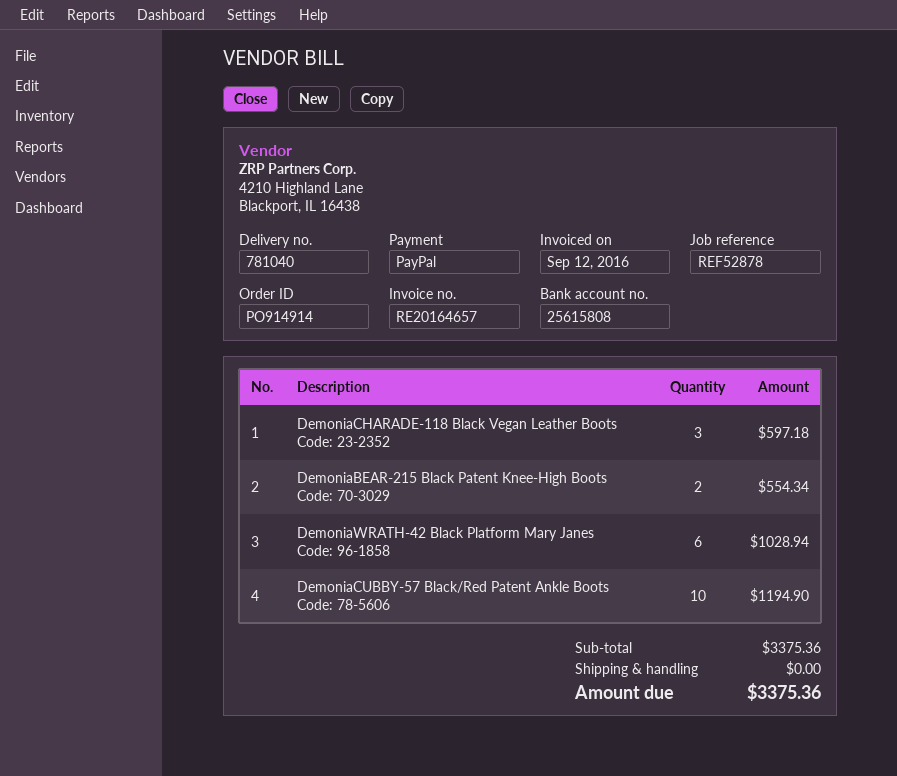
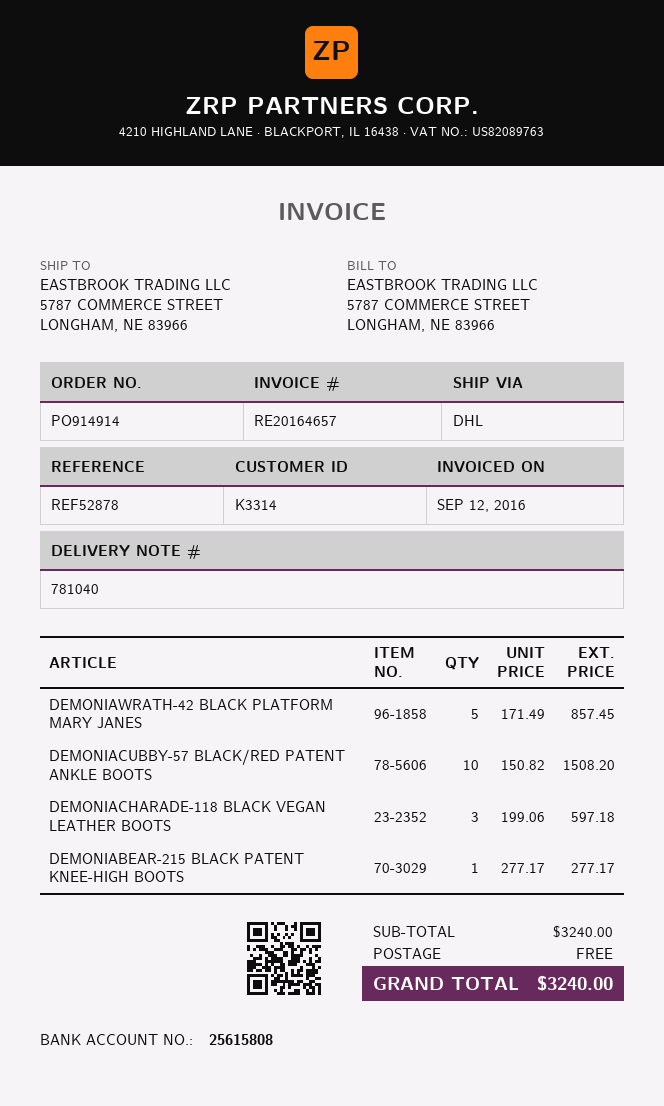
DemoniaBEAR-215 Black Patent Knee-High Boots: 2 for 554.34 -> 1 for 277.17
DemoniaWRATH-42 Black Platform Mary Janes: 6 for 1028.94 -> 5 for 857.45
DemoniaCUBBY-57 Black/Red Patent Ankle Boots: 10 for 1194.90 -> 10 for 1508.20
subtotal: 3375.36 -> 3240.00
total: 3375.36 -> 3240.00

